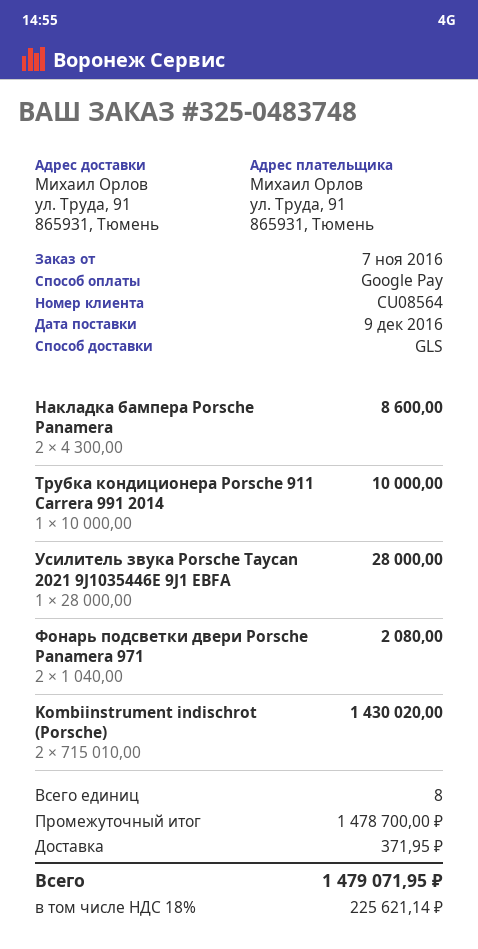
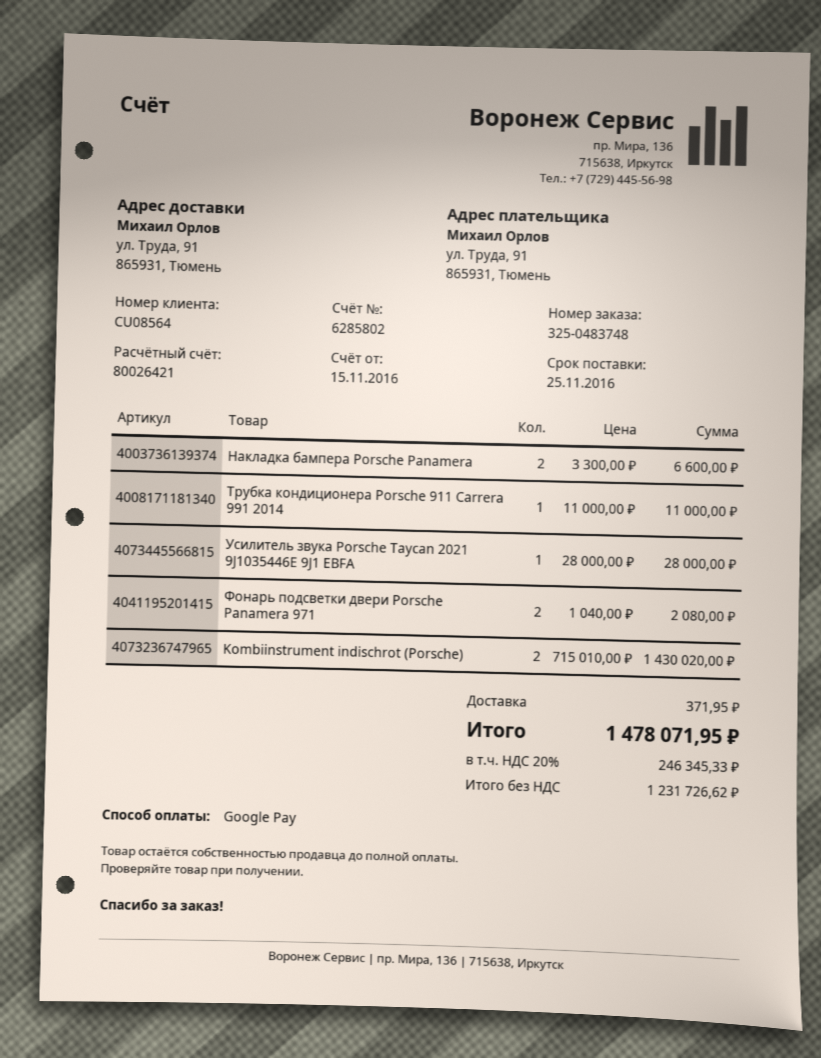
delivery date: 2016-12-09 -> 2016-11-25
Накладка бампера Porsche Panamera: 2 x 4300.00 = 8600.00 -> 2 x 3300.00 = 6600.00
Трубка кондиционера Porsche 911 Carrera 991 2014: 1 x 10000.00 = 10000.00 -> 1 x 11000.00 = 11000.00
tax: 18% = 225621.14 -> 20% = 246345.33
total: 1479071.95 -> 1478071.95

